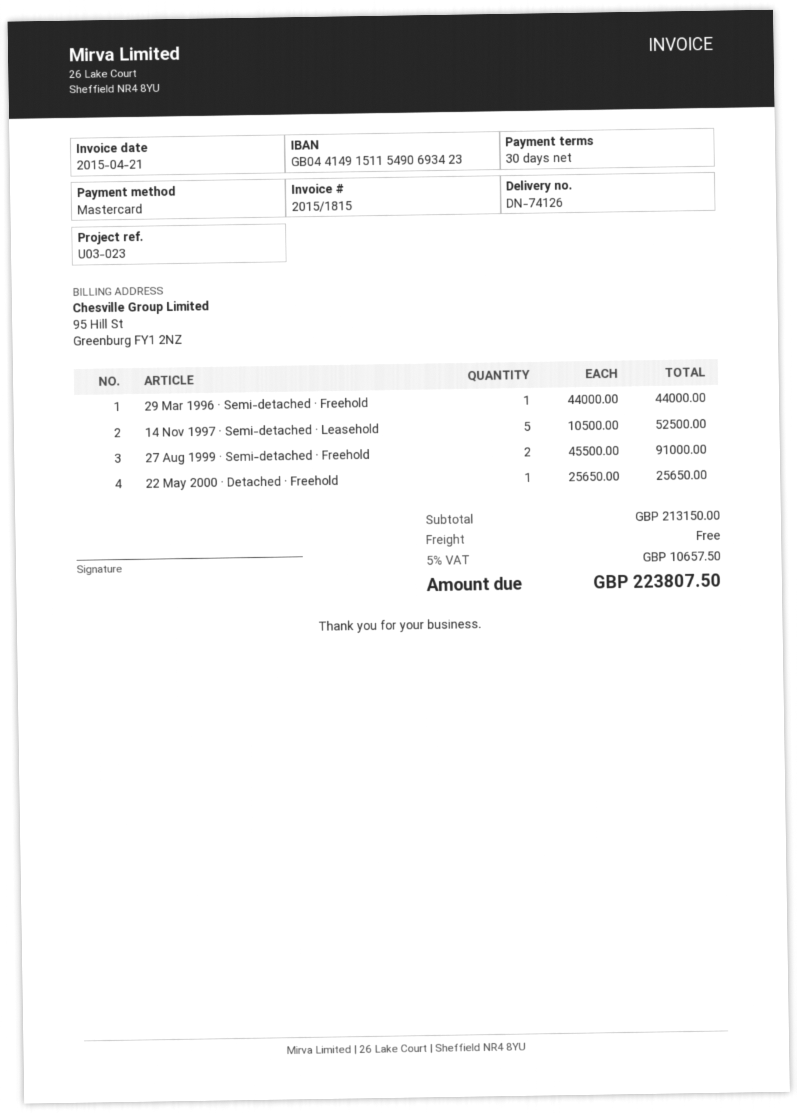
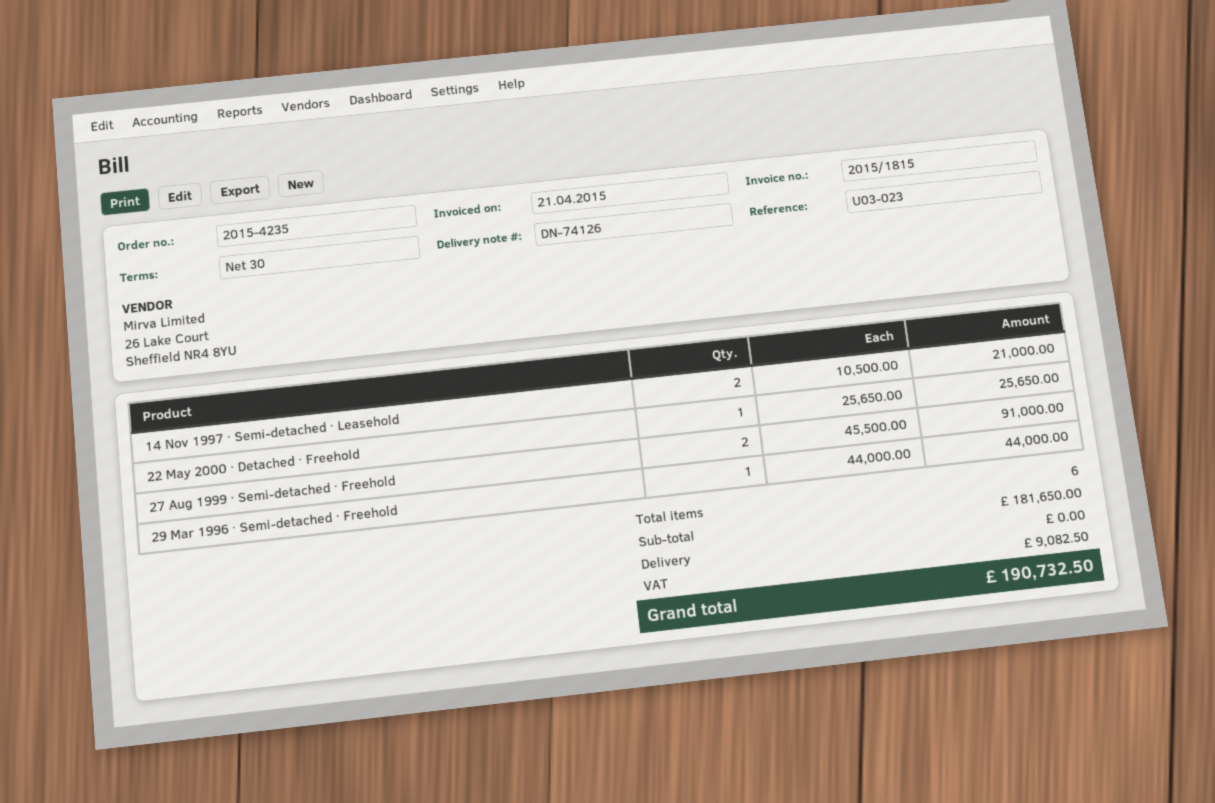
14 Nov 1997 · Semi-detached · Leasehold: 5 x 10500.00 = 52500.00 -> 2 x 10500.00 = 21000.00
subtotal: 213150.00 -> 181650.00
tax: 10657.50 -> 9082.50
total: 223807.50 -> 190732.50

